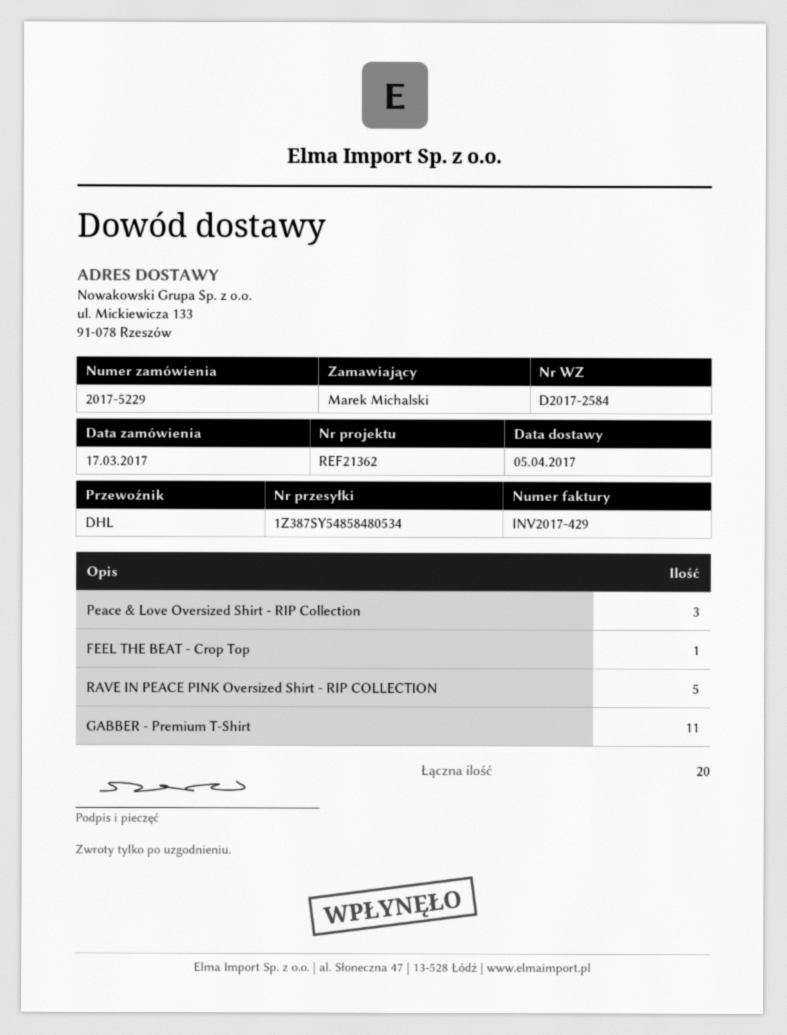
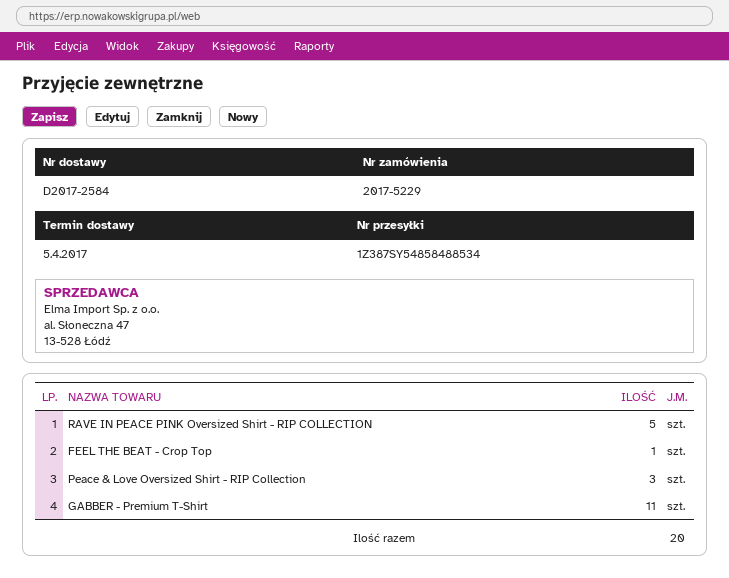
tracking number: 1Z387SY54858480534 -> 1Z387SY54858488534

